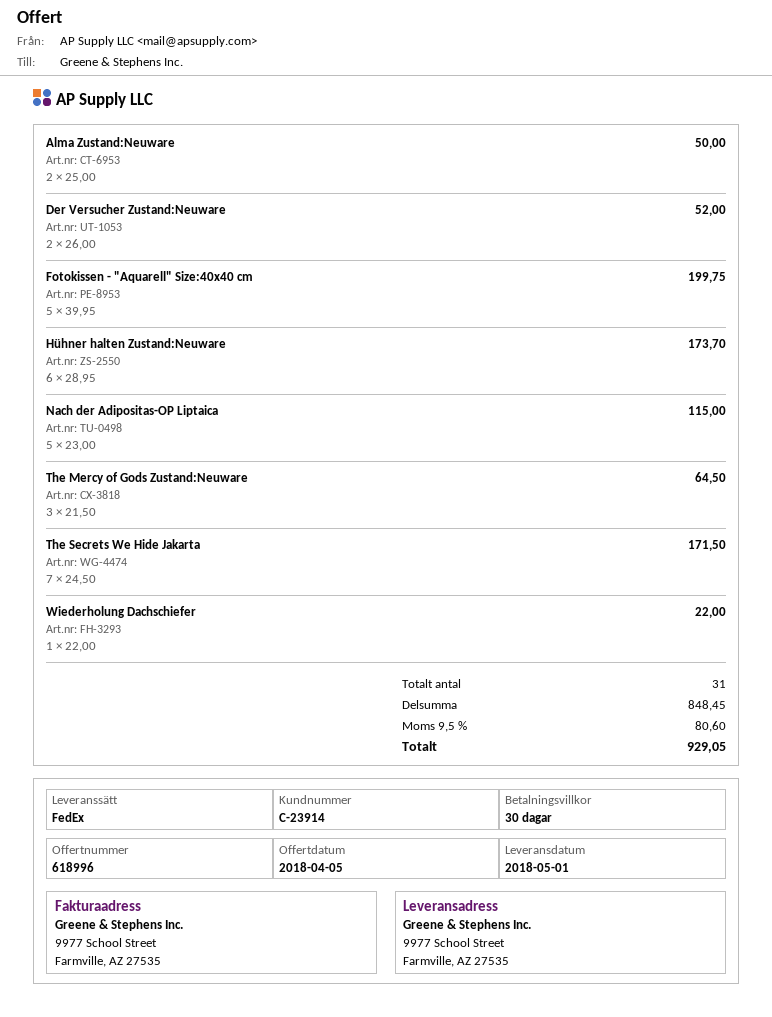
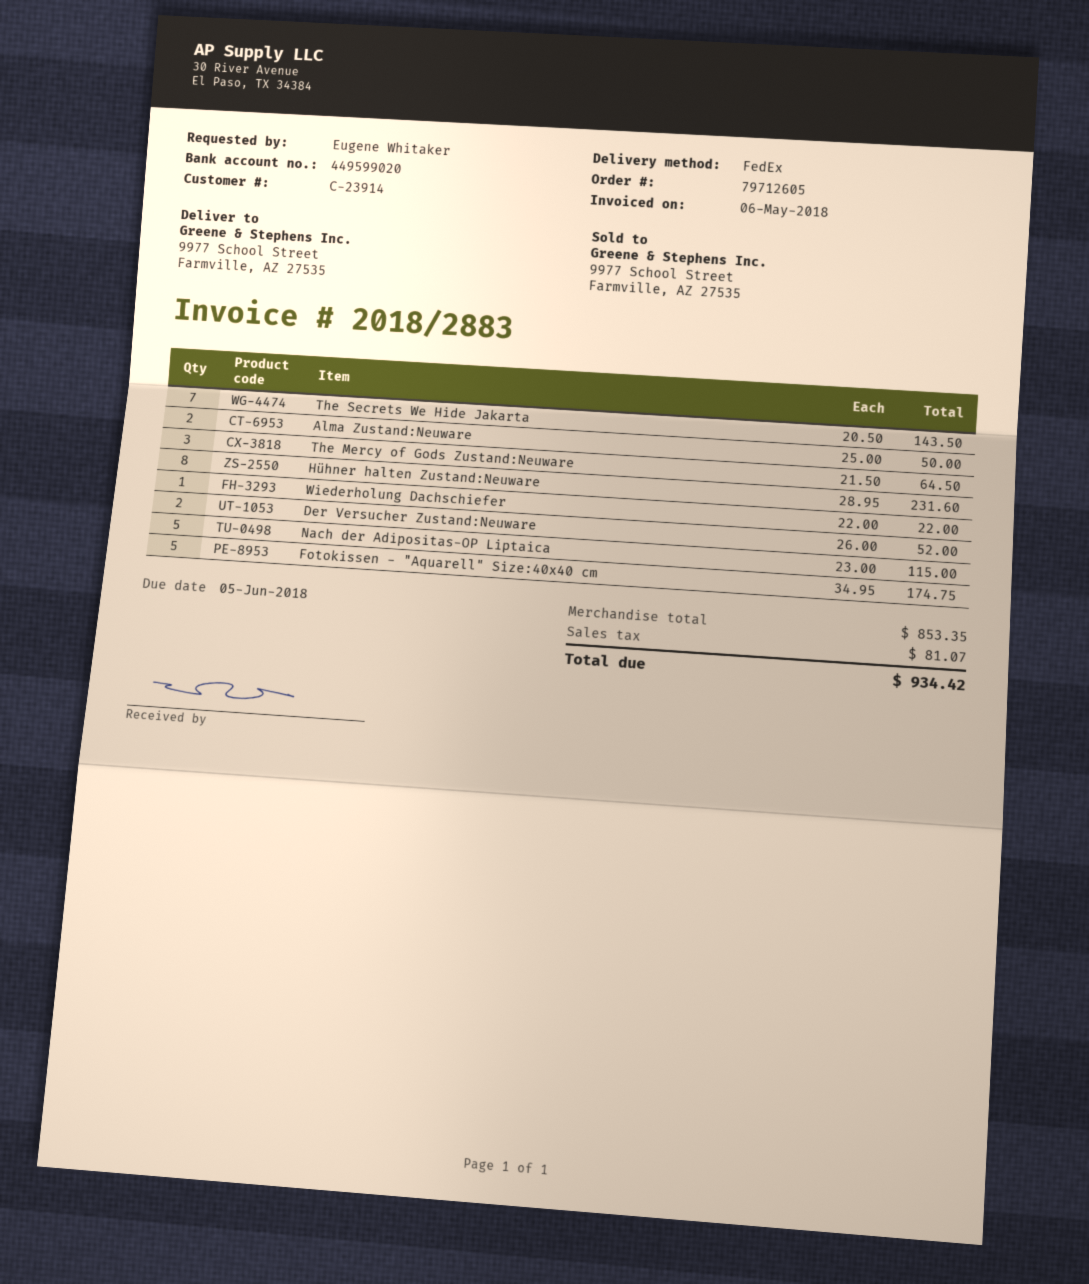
Fotokissen - "Aquarell" Size:40x40 cm: 5 x 39.95 = 199.75 -> 5 x 34.95 = 174.75
Hühner halten Zustand:Neuware: 6 x 28.95 = 173.70 -> 8 x 28.95 = 231.60
The Secrets We Hide Jakarta: 7 x 24.50 = 171.50 -> 7 x 20.50 = 143.50
subtotal: 848.45 -> 853.35
tax: 80.60 -> 81.07
total: 929.05 -> 934.42

